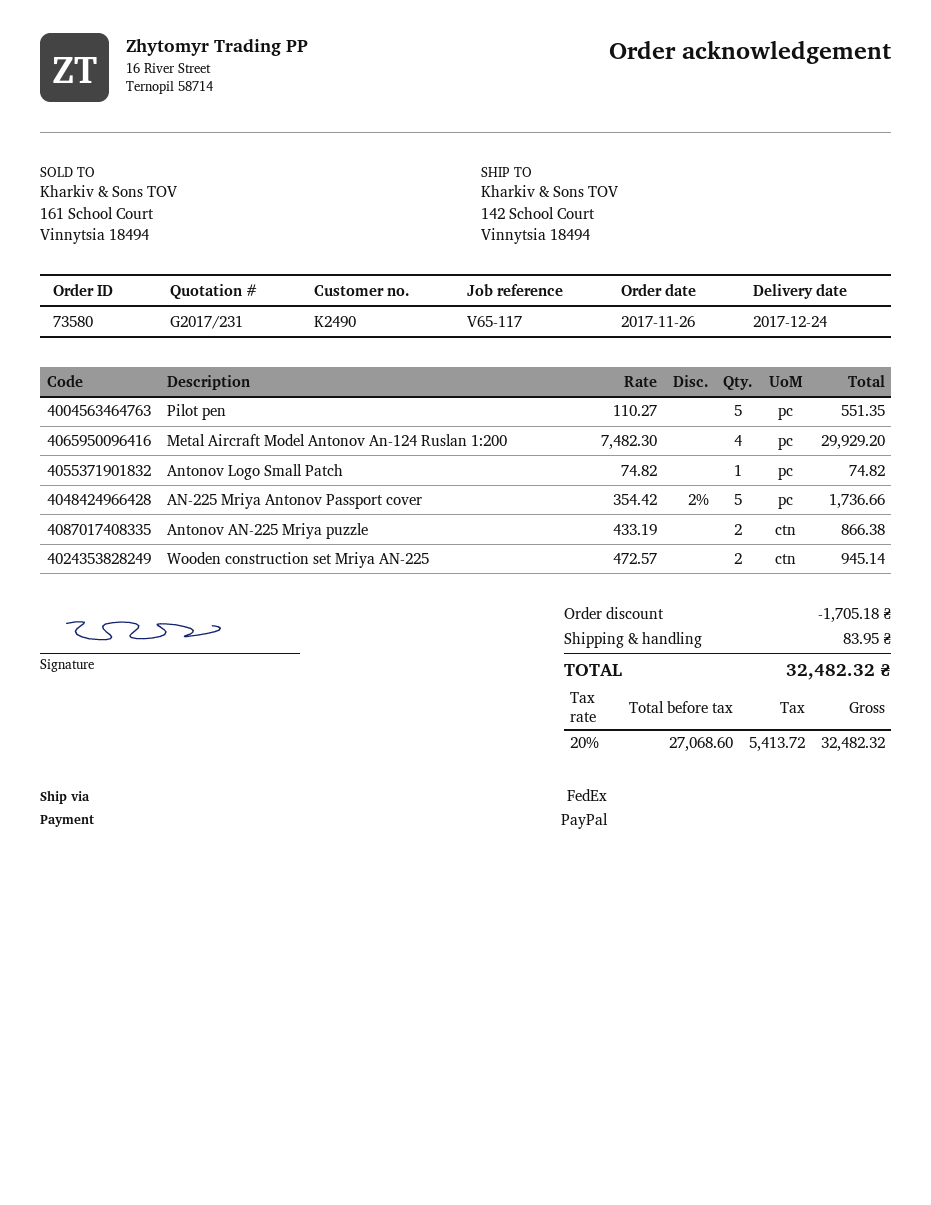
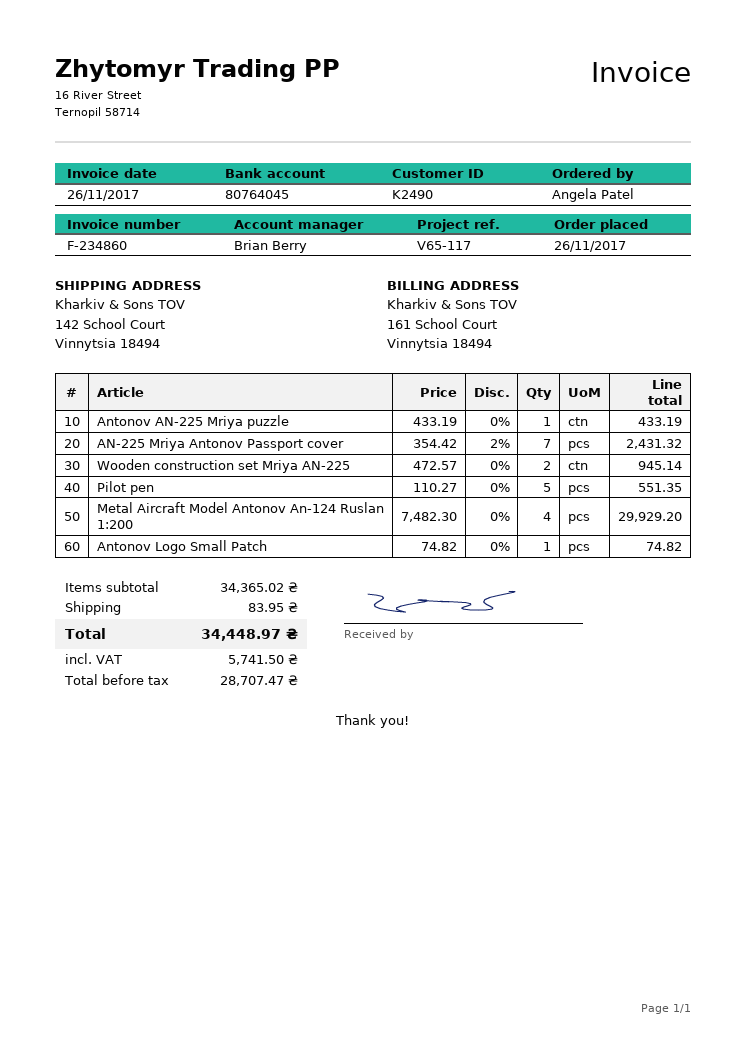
AN-225 Mriya Antonov Passport cover: 5 x 354.42 - 2% = 1736.66 -> 7 x 354.42 - 2% = 2431.32
Antonov AN-225 Mriya puzzle: 2 x 433.19 = 866.38 -> 1 x 433.19 = 433.19
discount: 1705.18 -> none
net: 27068.60 -> 28707.47
tax: 5413.72 -> 5741.50
total: 32482.32 -> 34448.97

